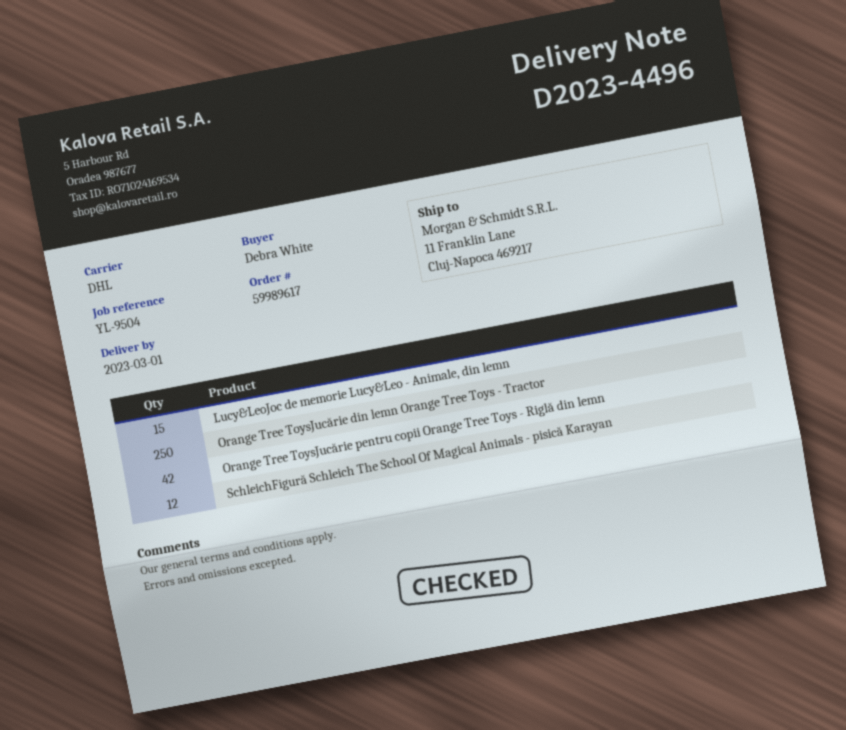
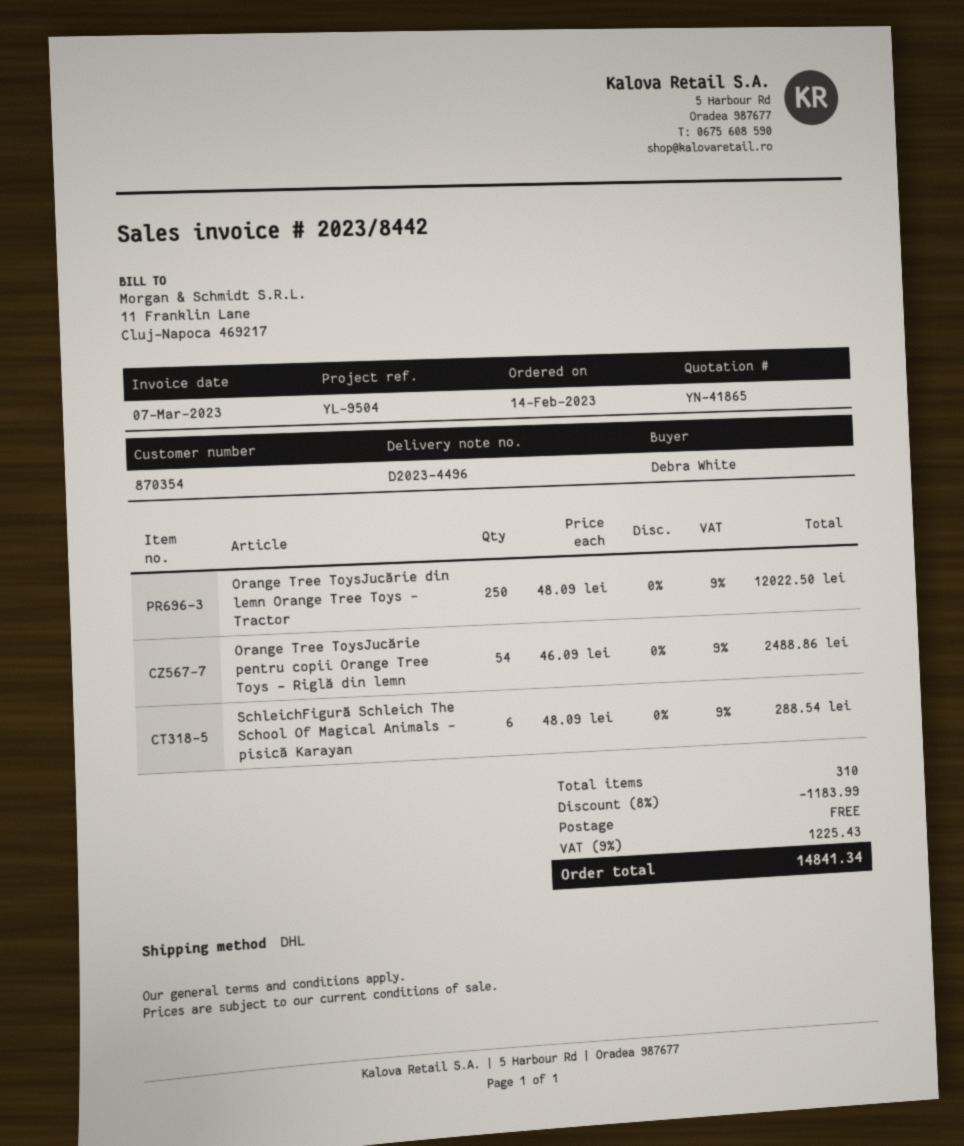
Lucy&LeoJoc de memorie Lucy&Leo - Animale, din lemn: 15 -> none
Orange Tree ToysJucărie pentru copii Orange Tree Toys - Riglă din lemn: 42 -> 54
SchleichFigură Schleich The School Of Magical Animals - pisică Karayan: 12 -> 6

